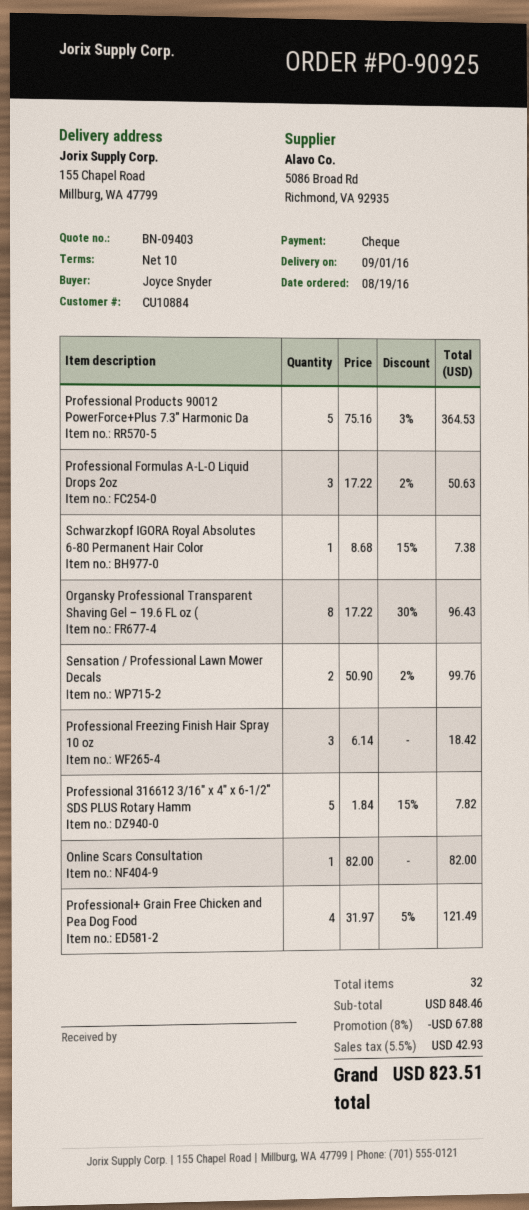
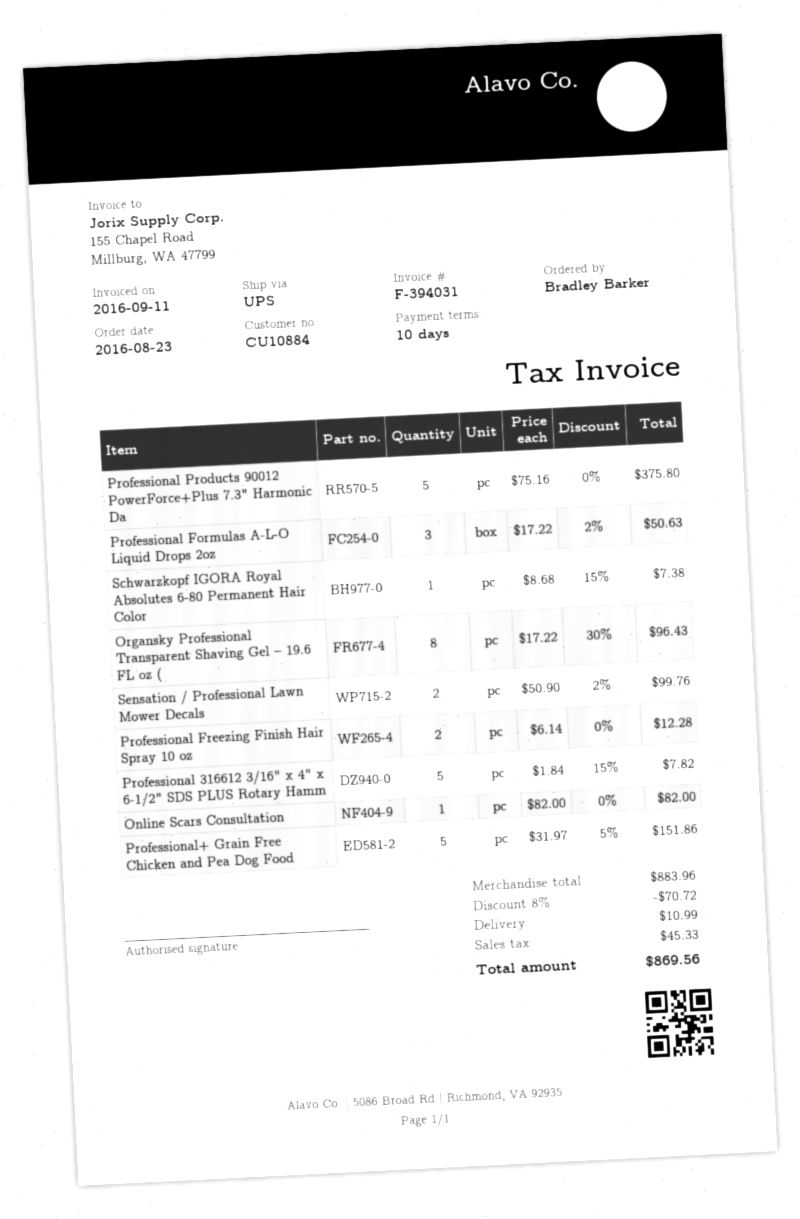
order date: 2016-08-19 -> 2016-08-23
ordered by: Joyce Snyder -> Bradley Barker
Professional Products 90012 PowerForce+Plus 7.3" Harmonic Da: 5 x 75.16 - 3% = 364.53 -> 5 x 75.16 = 375.80
Professional Freezing Finish Hair Spray 10 oz: 3 x 6.14 = 18.42 -> 2 x 6.14 = 12.28
Professional+ Grain Free Chicken and Pea Dog Food: 4 x 31.97 - 5% = 121.49 -> 5 x 31.97 - 5% = 151.86
subtotal: 848.46 -> 883.96
discount: 8% = 67.88 -> 8% = 70.72
shipping: none -> 10.99
tax: 42.93 -> 45.33
total: 823.51 -> 869.56

